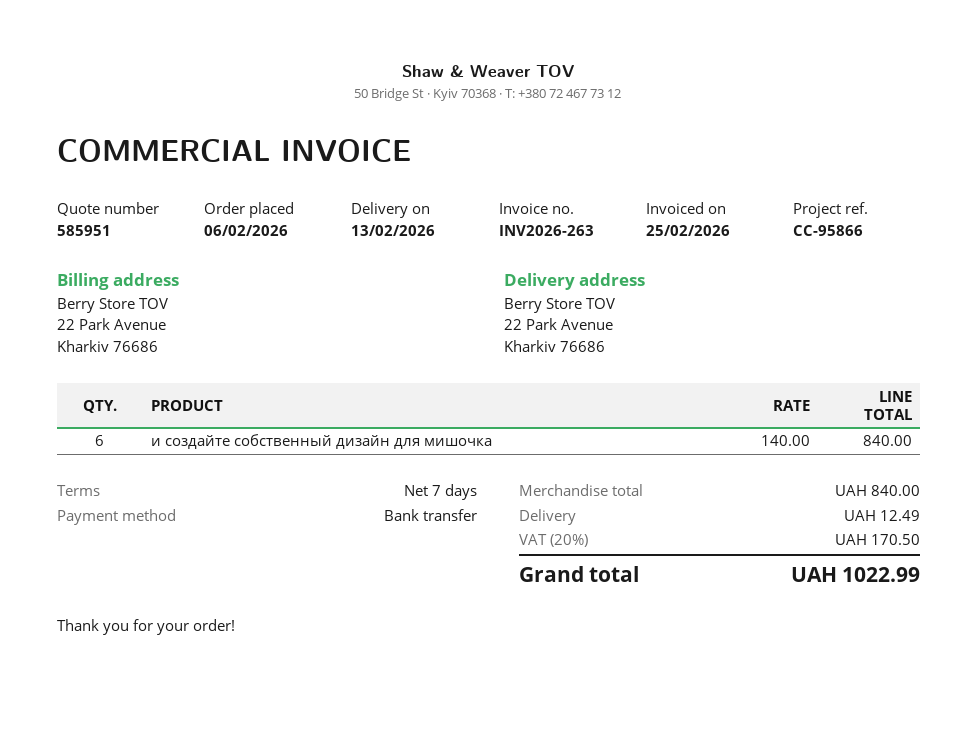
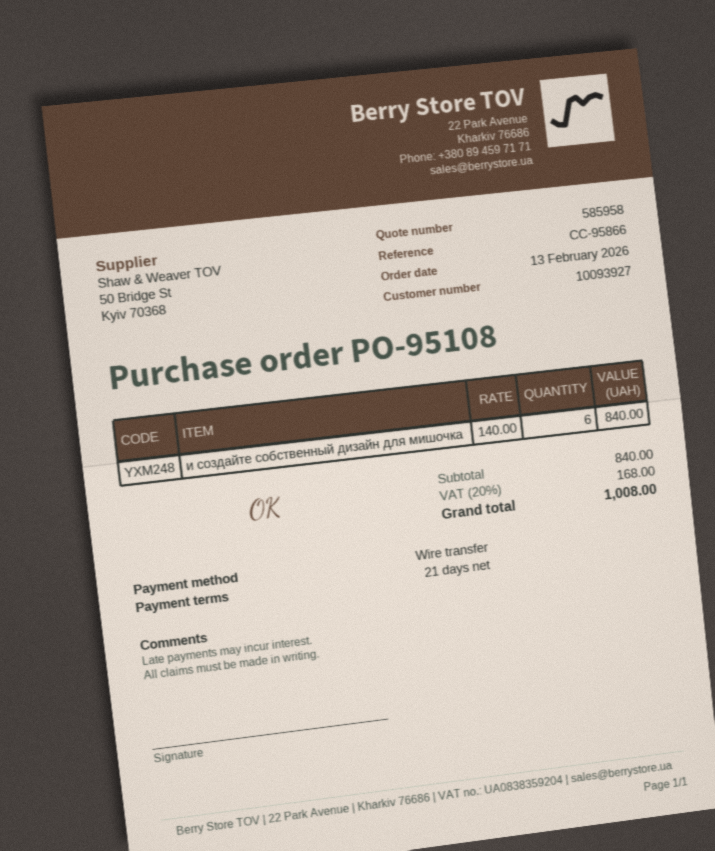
quote number: 585951 -> 585958
order date: 2026-02-06 -> 2026-02-13
payment terms: 7 days -> 21 days
shipping: 12.49 -> none
tax: 20% = 170.50 -> 20% = 168.00
total: 1022.99 -> 1008.00

